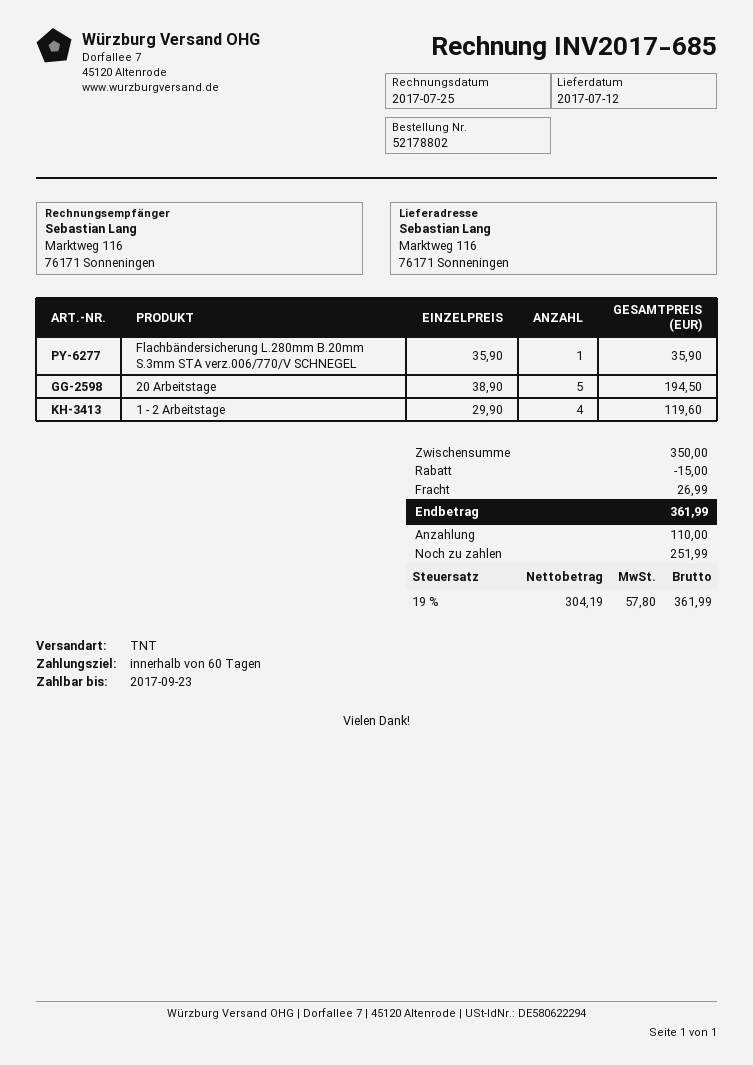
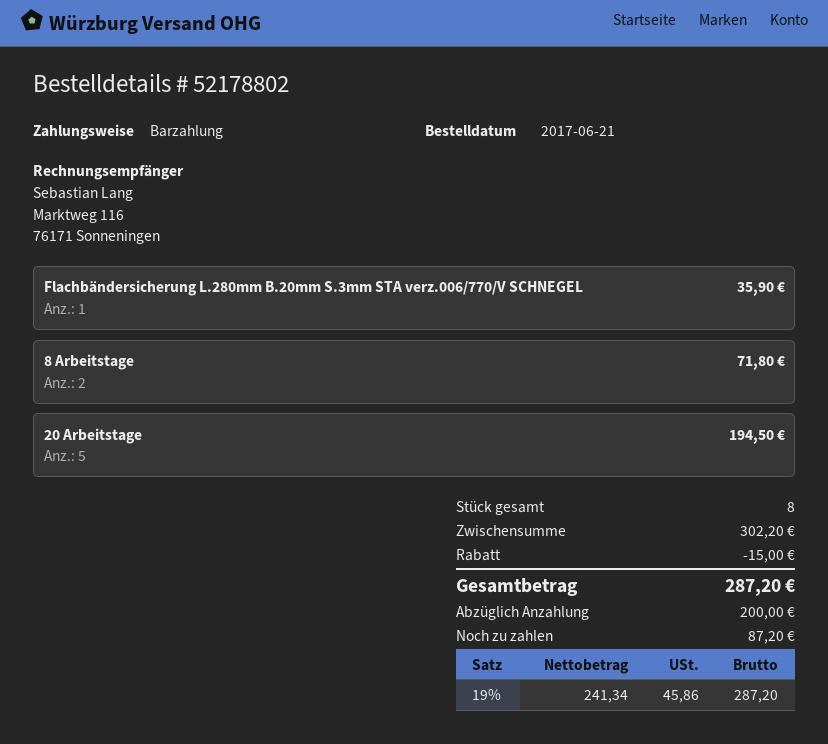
1 - 2 Arbeitstage: 4 for 119.60 -> none
8 Arbeitstage: none -> 2 for 71.80
subtotal: 350.00 -> 302.20
shipping: 26.99 -> none
net: 304.19 -> 241.34
tax: 19% = 57.80 -> 19% = 45.86
total: 361.99 -> 287.20
deposit: 110.00 -> 200.00
balance: 251.99 -> 87.20

